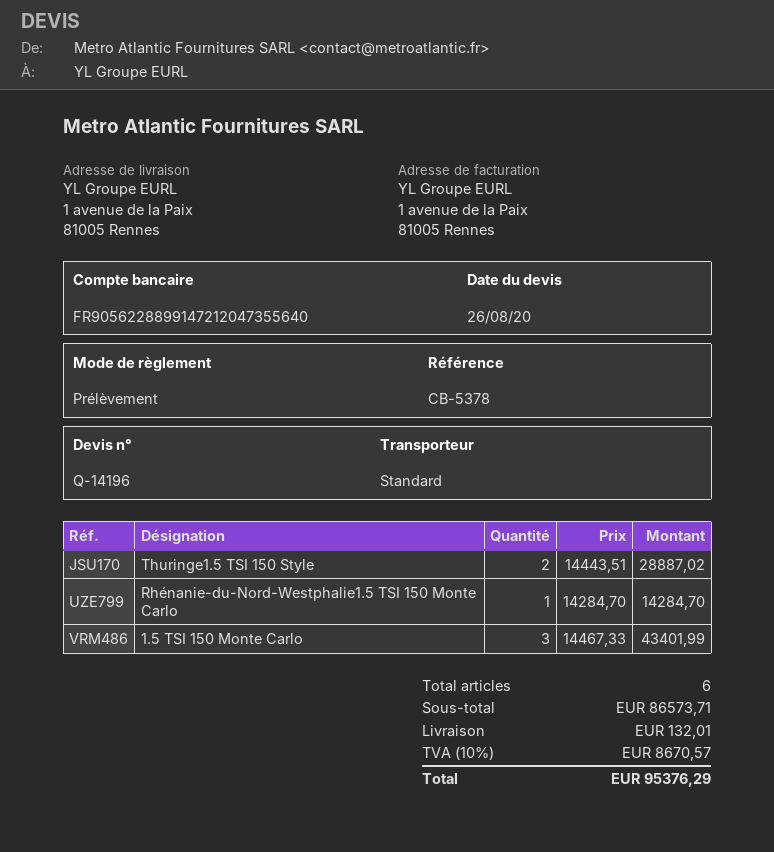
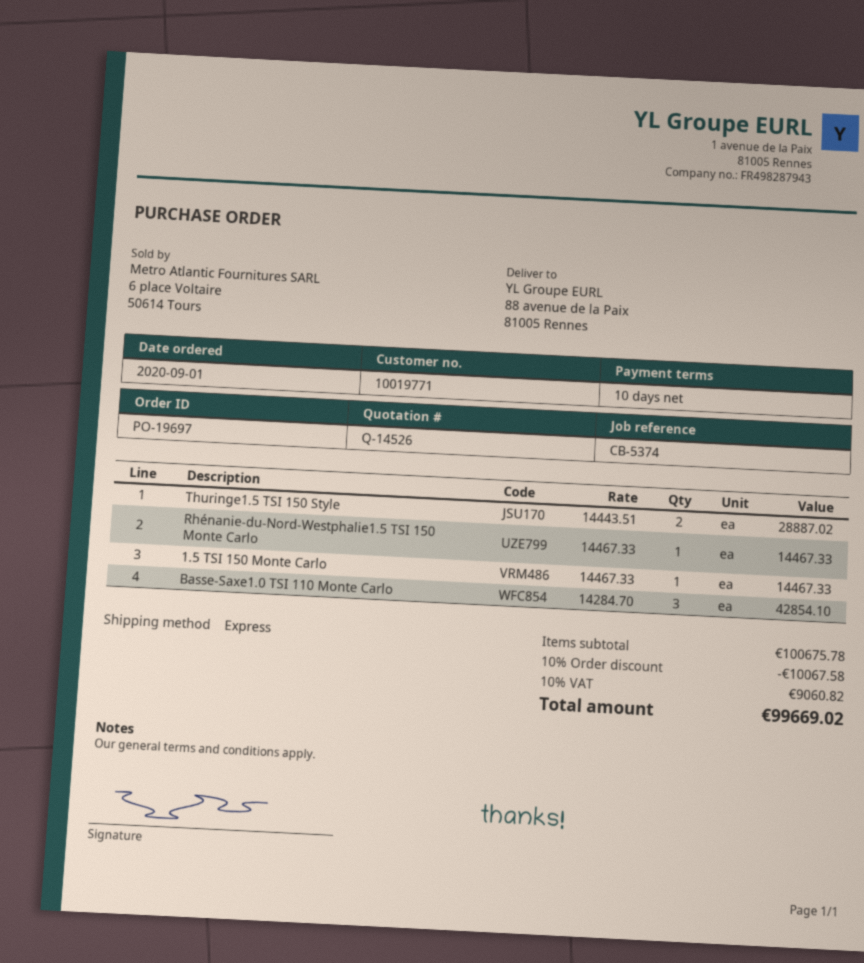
quote number: Q-14196 -> Q-14526
reference: CB-5378 -> CB-5374
shipping method: standard -> express
ship to: 1 avenue de la Paix, 81005 Rennes -> 88 avenue de la Paix, 81005 Rennes
Rhénanie-du-Nord-Westphalie1.5 TSI 150 Monte Carlo: 1 x 14284.70 = 14284.70 -> 1 x 14467.33 = 14467.33
1.5 TSI 150 Monte Carlo: 3 x 14467.33 = 43401.99 -> 1 x 14467.33 = 14467.33
Basse-Saxe1.0 TSI 110 Monte Carlo: none -> 3 x 14284.70 = 42854.10
subtotal: 86573.71 -> 100675.78
discount: none -> 10% = 10067.58
shipping: 132.01 -> none
tax: 10% = 8670.57 -> 10% = 9060.82
total: 95376.29 -> 99669.02

